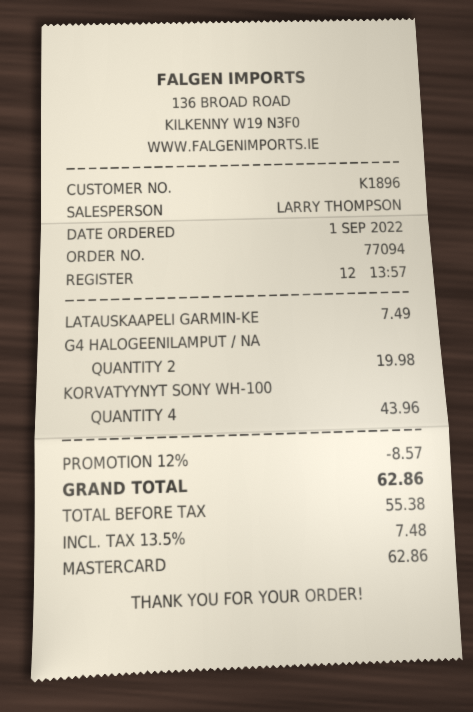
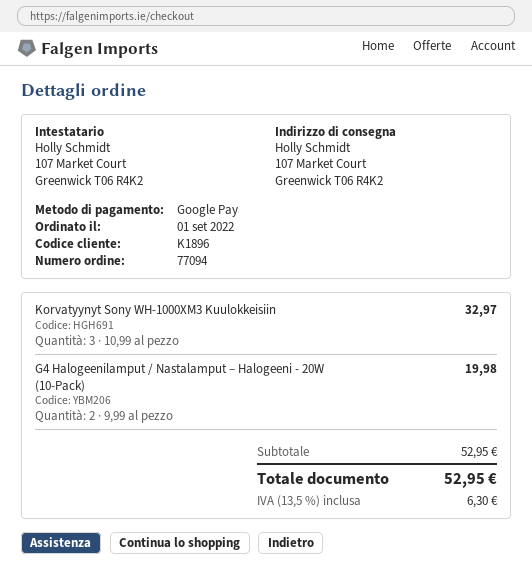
payment method: Mastercard -> Google Pay
LATAUSKAAPELI GARMIN-KE: 1 for 7.49 -> none
KORVATYYNYT SONY WH-100: 4 for 43.96 -> 3 for 32.97
discount: 12% = 8.57 -> none
tax: 13.5% = 7.48 -> 13.5% = 6.30
total: 62.86 -> 52.95

